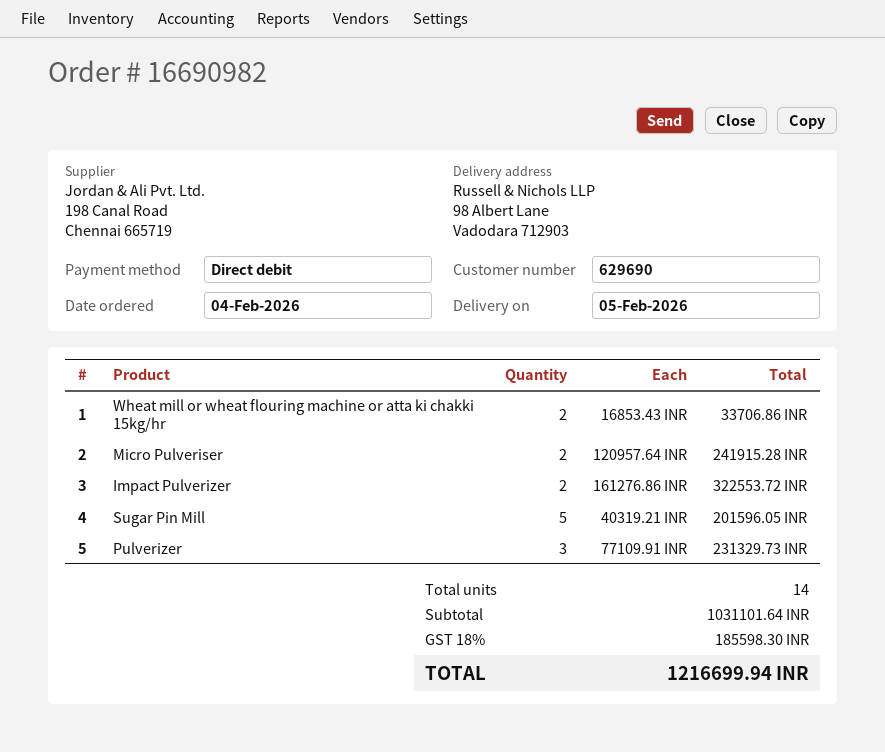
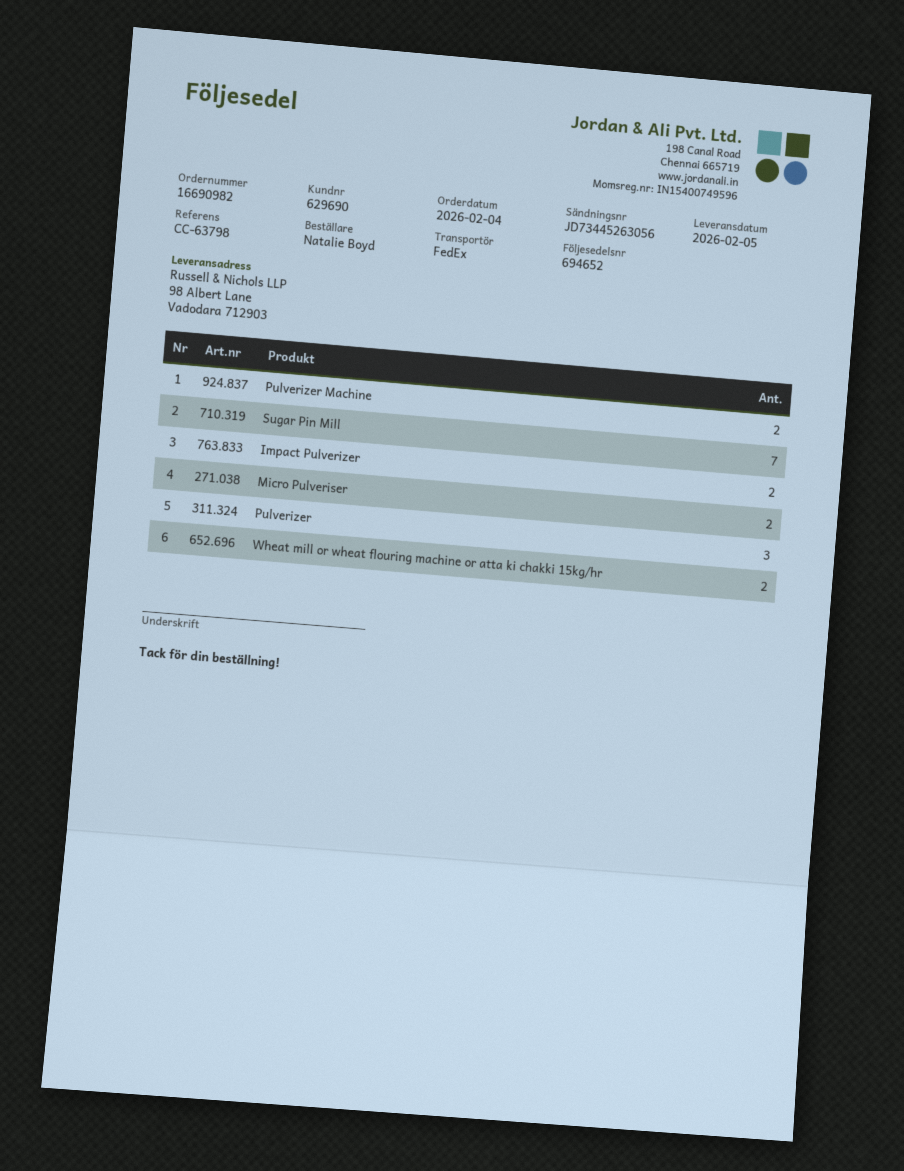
Sugar Pin Mill: 5 -> 7
Pulverizer Machine: none -> 2

